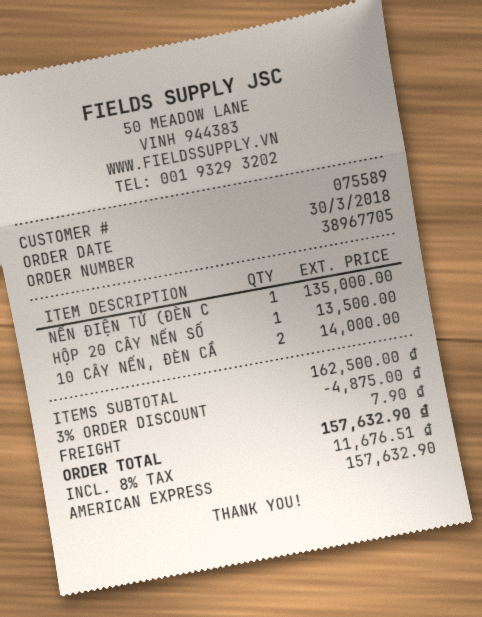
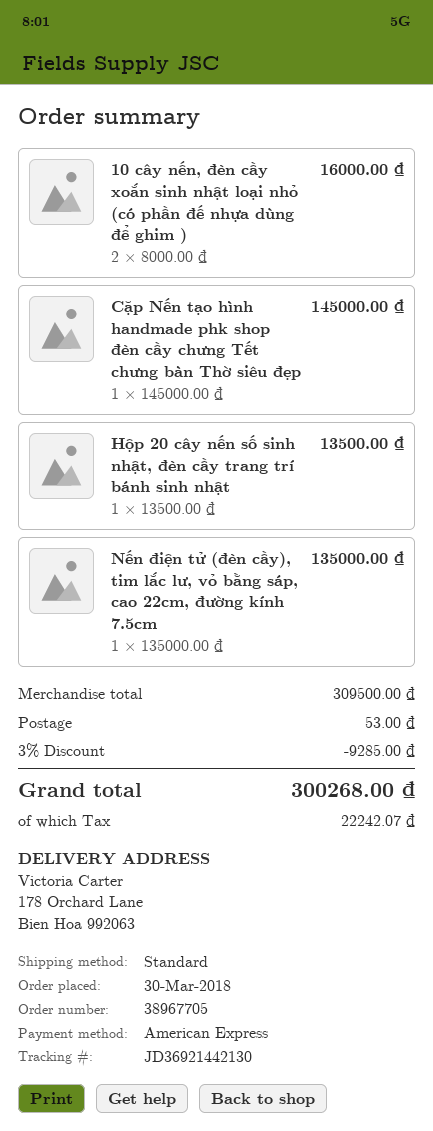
10 CÂY NẾN, ĐÈN CẦ: 2 for 14000.00 -> 2 for 16000.00
Cặp Nến tạo hình handmade phk shop đèn cầy chưng Tết chưng bàn Thờ siêu đẹp: none -> 1 for 145000.00
subtotal: 162500.00 -> 309500.00
discount: 3% = 4875.00 -> 3% = 9285.00
shipping: 7.90 -> 53.00
tax: 11676.51 -> 22242.07
total: 157632.90 -> 300268.00

